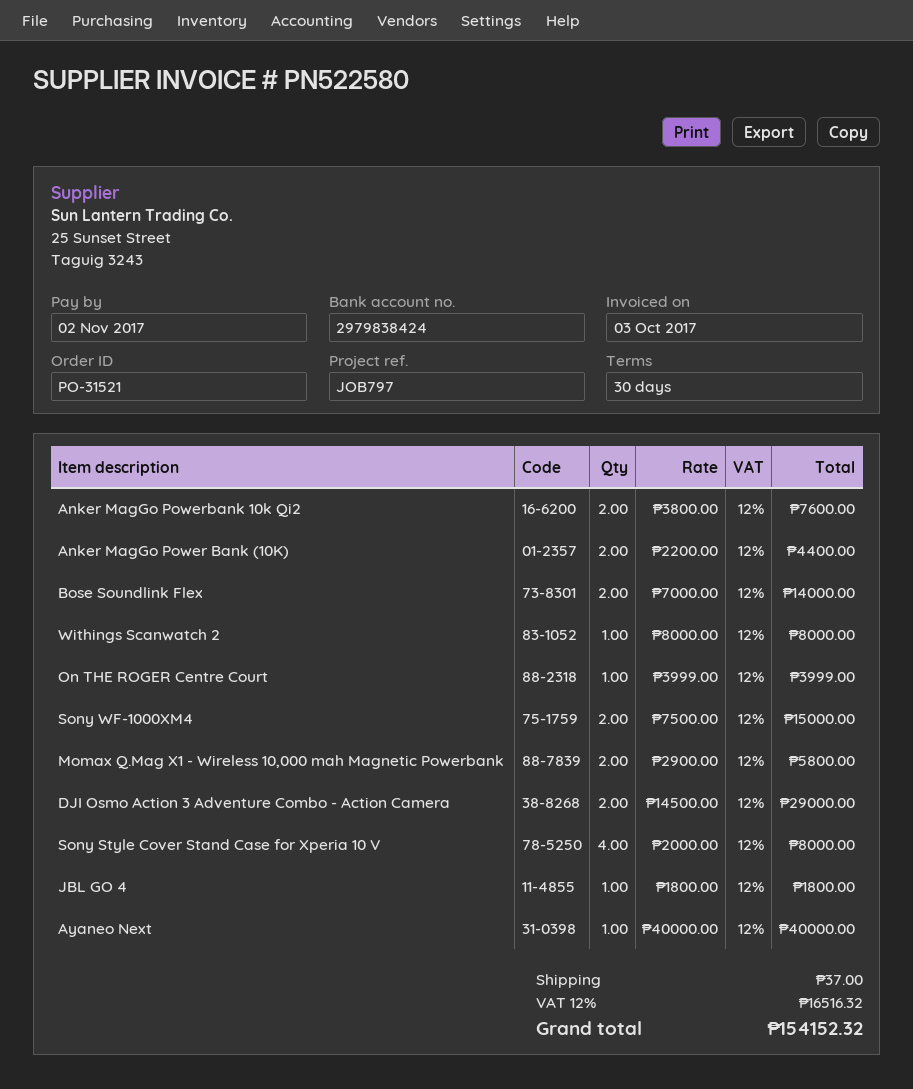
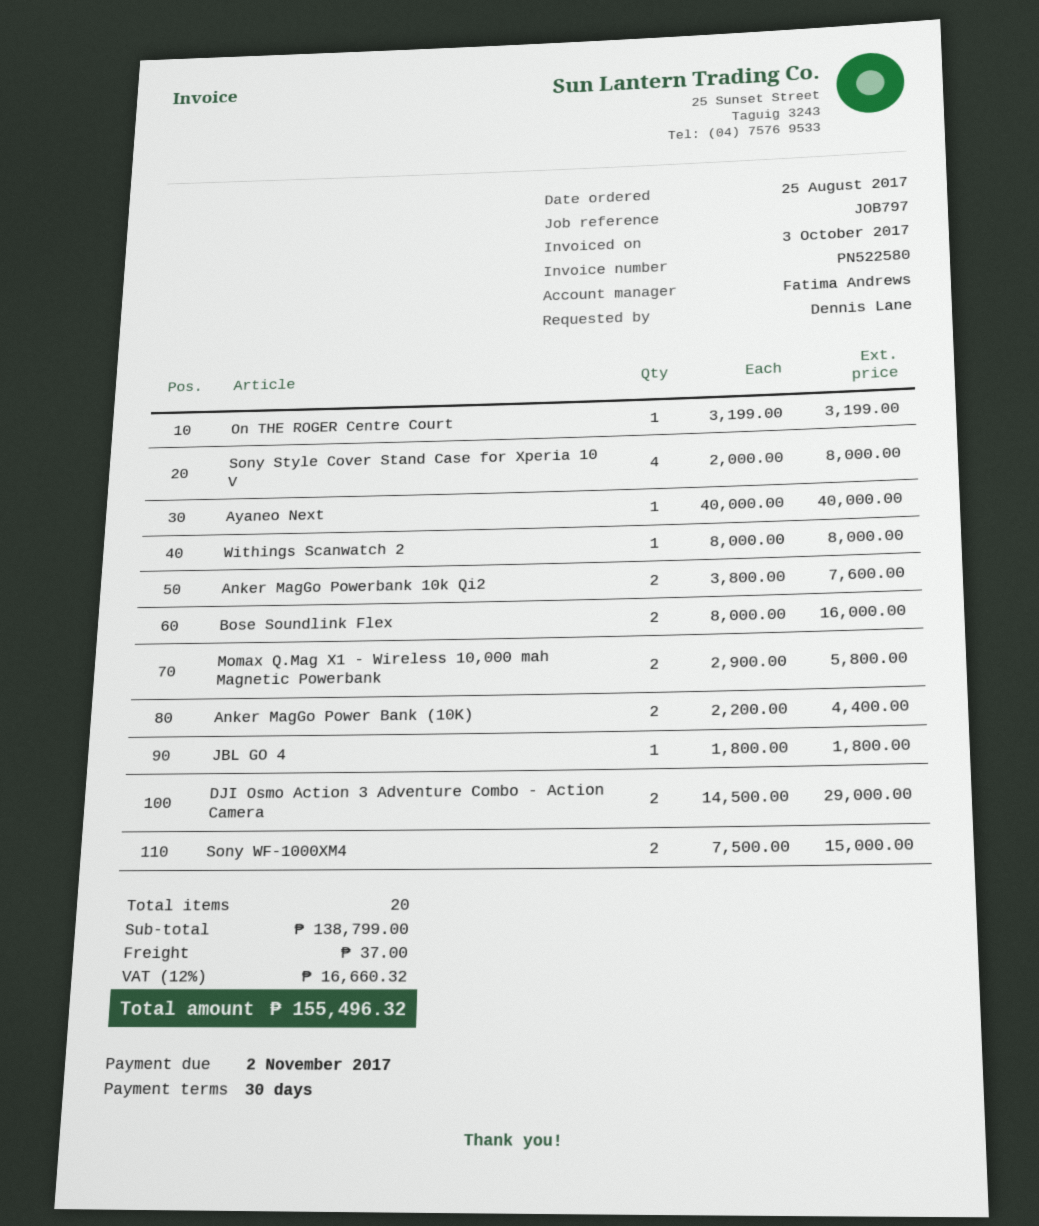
Bose Soundlink Flex: 2 x 7000.00 = 14000.00 -> 2 x 8000.00 = 16000.00
On THE ROGER Centre Court: 1 x 3999.00 = 3999.00 -> 1 x 3199.00 = 3199.00
tax: 12% = 16516.32 -> 12% = 16660.32
total: 154152.32 -> 155496.32

